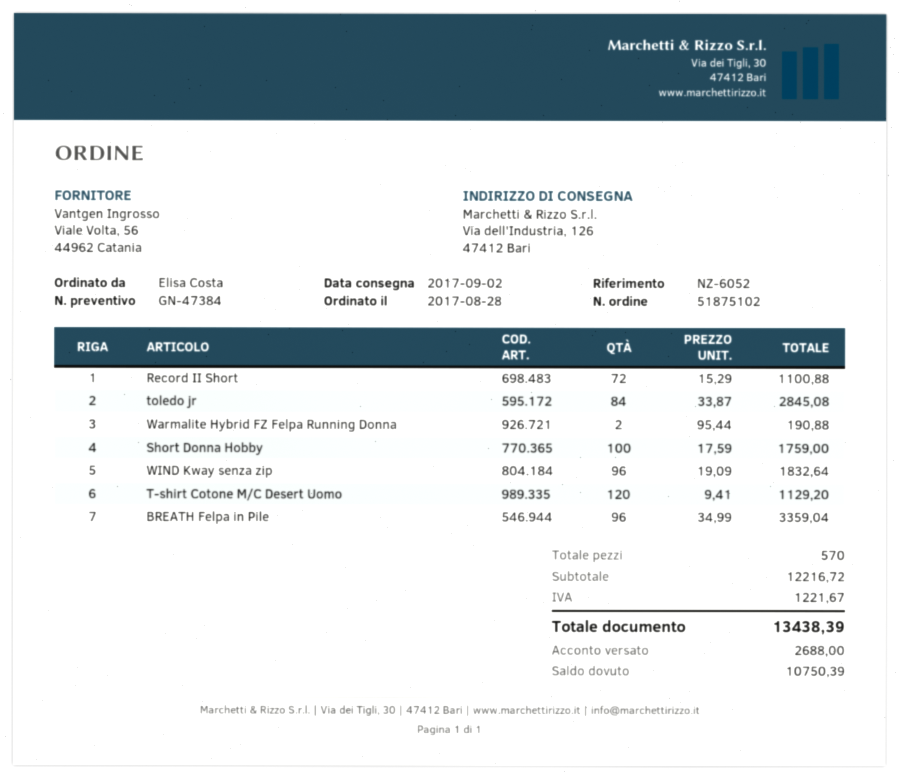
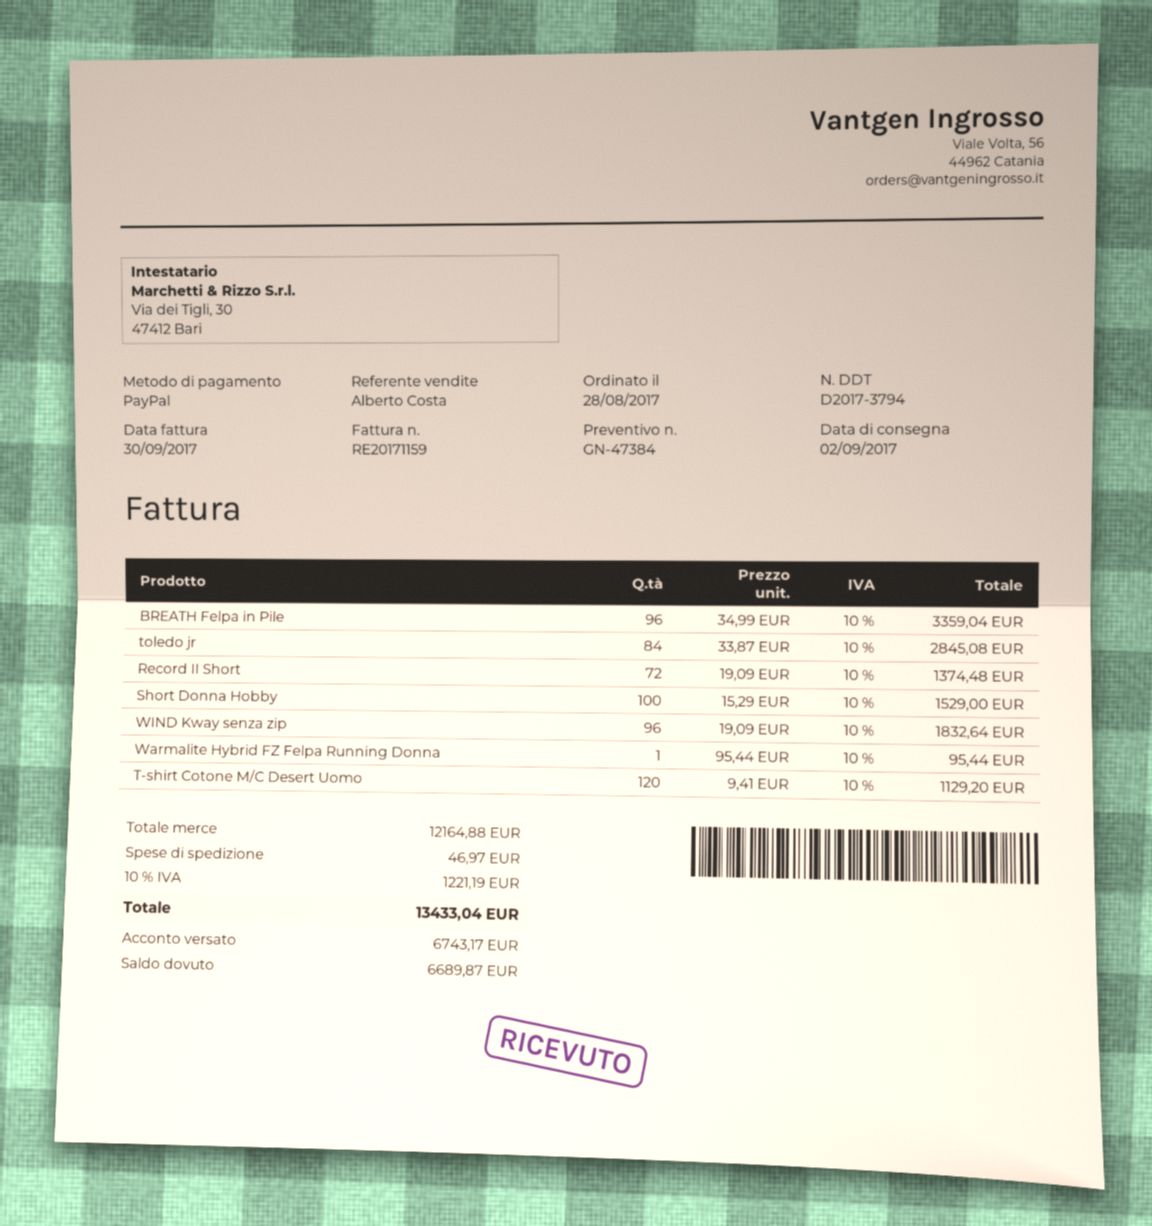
Record II Short: 72 x 15.29 = 1100.88 -> 72 x 19.09 = 1374.48
Warmalite Hybrid FZ Felpa Running Donna: 2 x 95.44 = 190.88 -> 1 x 95.44 = 95.44
Short Donna Hobby: 100 x 17.59 = 1759.00 -> 100 x 15.29 = 1529.00
subtotal: 12216.72 -> 12164.88
shipping: none -> 46.97
tax: 1221.67 -> 1221.19
total: 13438.39 -> 13433.04
deposit: 2688.00 -> 6743.17
balance: 10750.39 -> 6689.87

